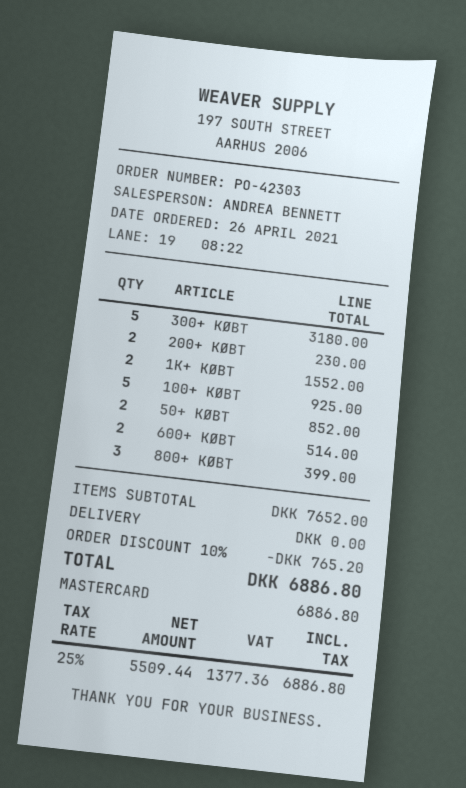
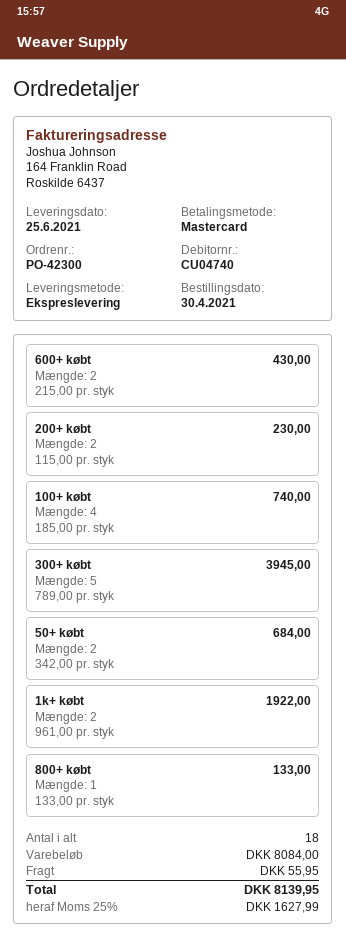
order number: PO-42303 -> PO-42300
order date: 2021-04-26 -> 2021-04-30
300+ KØBT: 5 for 3180.00 -> 5 for 3945.00
1K+ KØBT: 2 for 1552.00 -> 2 for 1922.00
100+ KØBT: 5 for 925.00 -> 4 for 740.00
50+ KØBT: 2 for 852.00 -> 2 for 684.00
600+ KØBT: 2 for 514.00 -> 2 for 430.00
800+ KØBT: 3 for 399.00 -> 1 for 133.00
subtotal: 7652.00 -> 8084.00
discount: 10% = 765.20 -> none
shipping: 0.00 -> 55.95
tax: 25% = 1377.36 -> 25% = 1627.99
total: 6886.80 -> 8139.95

